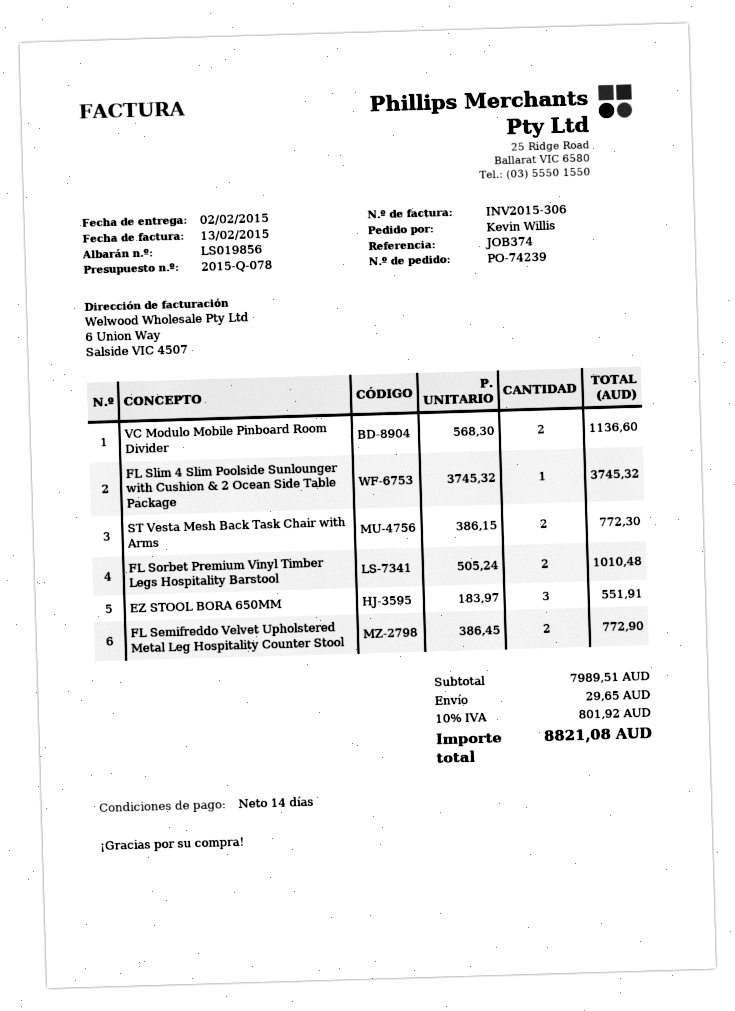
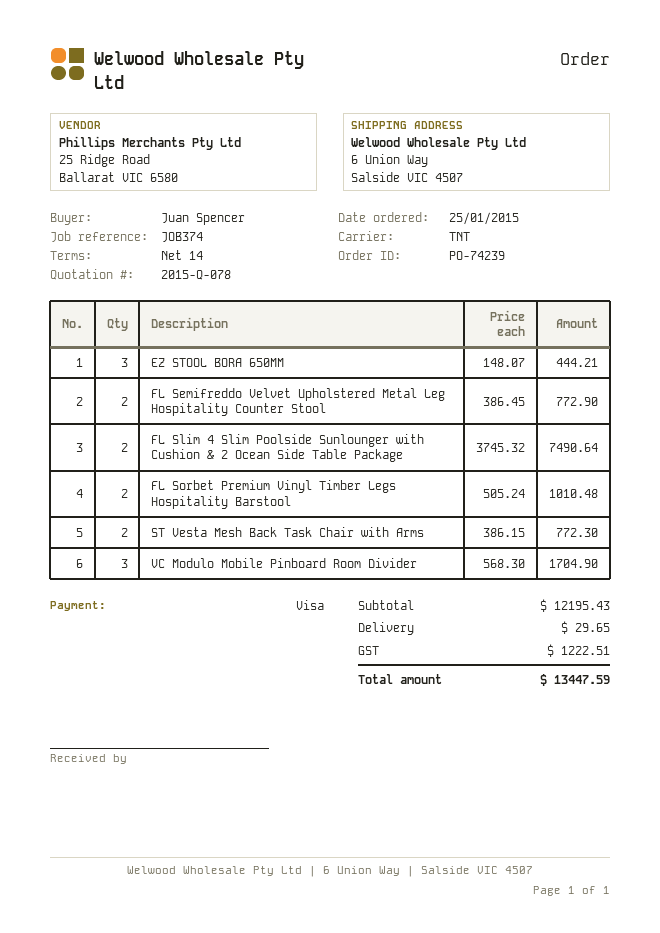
ordered by: Kevin Willis -> Juan Spencer
VC Modulo Mobile Pinboard Room Divider: 2 x 568.30 = 1136.60 -> 3 x 568.30 = 1704.90
FL Slim 4 Slim Poolside Sunlounger with Cushion & 2 Ocean Side Table Package: 1 x 3745.32 = 3745.32 -> 2 x 3745.32 = 7490.64
EZ STOOL BORA 650MM: 3 x 183.97 = 551.91 -> 3 x 148.07 = 444.21
subtotal: 7989.51 -> 12195.43
tax: 801.92 -> 1222.51
total: 8821.08 -> 13447.59

